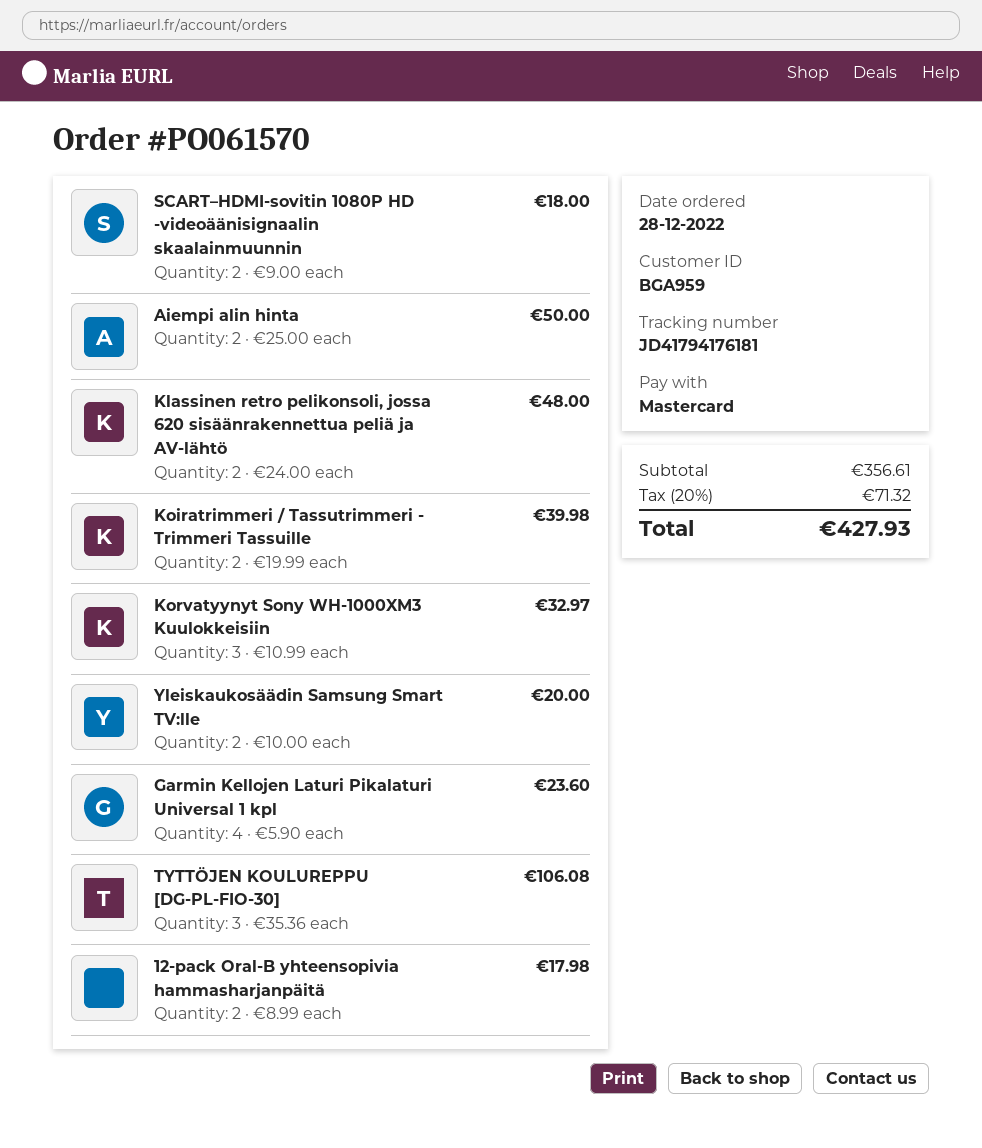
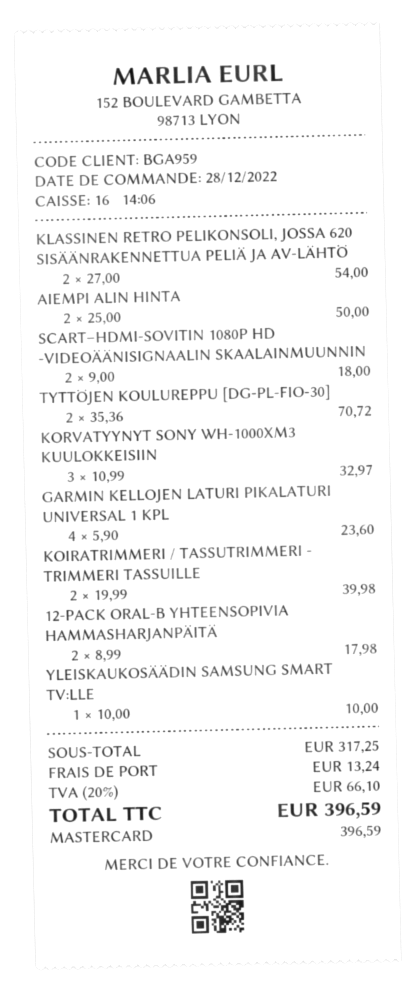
Klassinen retro pelikonsoli, jossa 620 sisäänrakennettua peliä ja AV-lähtö: 2 x 24.00 = 48.00 -> 2 x 27.00 = 54.00
Yleiskaukosäädin Samsung Smart TV:lle: 2 x 10.00 = 20.00 -> 1 x 10.00 = 10.00
TYTTÖJEN KOULUREPPU [DG-PL-FIO-30]: 3 x 35.36 = 106.08 -> 2 x 35.36 = 70.72
subtotal: 356.61 -> 317.25
shipping: none -> 13.24
tax: 20% = 71.32 -> 20% = 66.10
total: 427.93 -> 396.59

